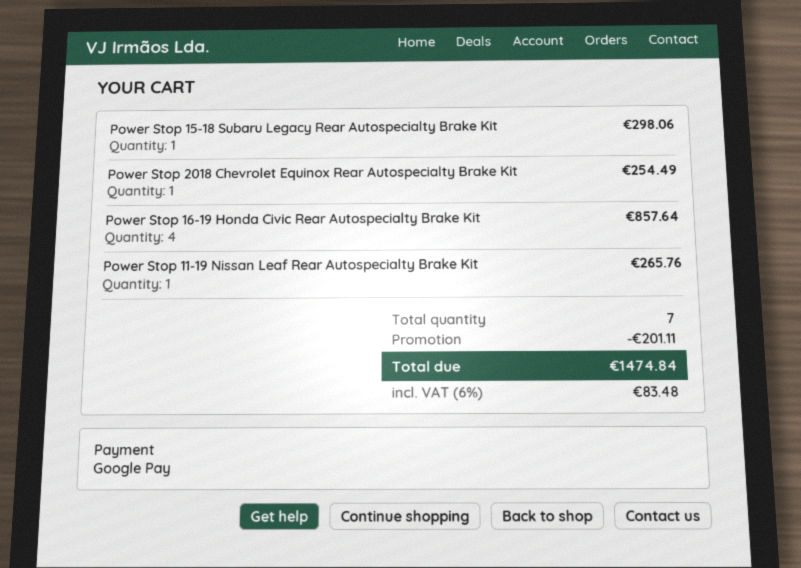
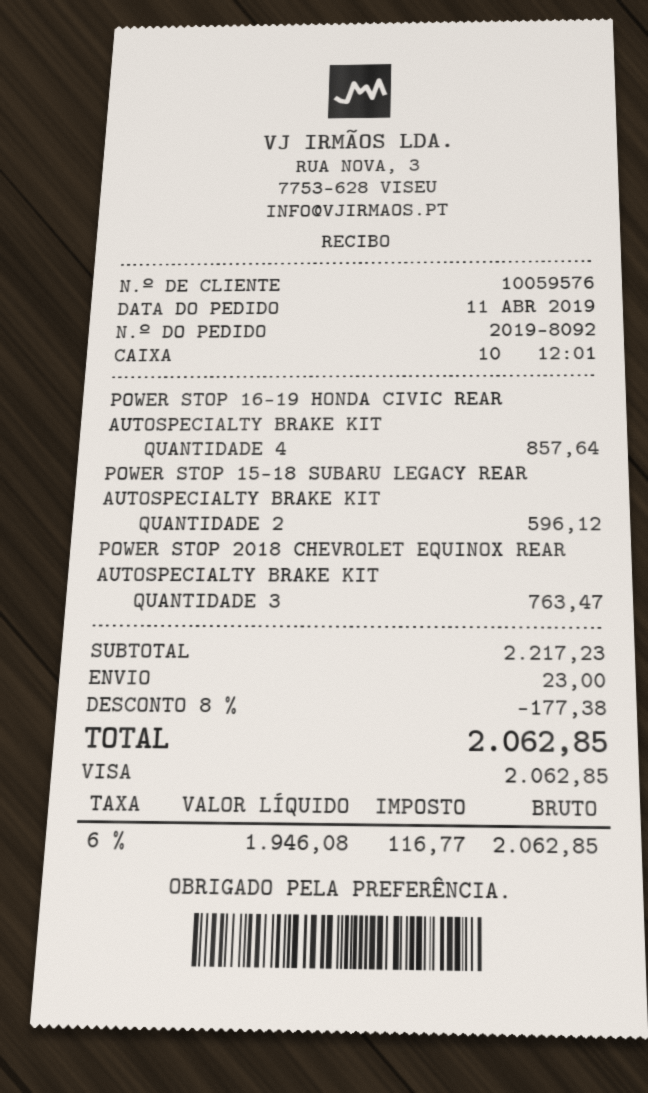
payment method: Google Pay -> Visa
Power Stop 15-18 Subaru Legacy Rear Autospecialty Brake Kit: 1 for 298.06 -> 2 for 596.12
Power Stop 2018 Chevrolet Equinox Rear Autospecialty Brake Kit: 1 for 254.49 -> 3 for 763.47
Power Stop 11-19 Nissan Leaf Rear Autospecialty Brake Kit: 1 for 265.76 -> none
discount: 201.11 -> 177.38
shipping: none -> 23.00
tax: 6% = 83.48 -> 6% = 116.77
total: 1474.84 -> 2062.85

